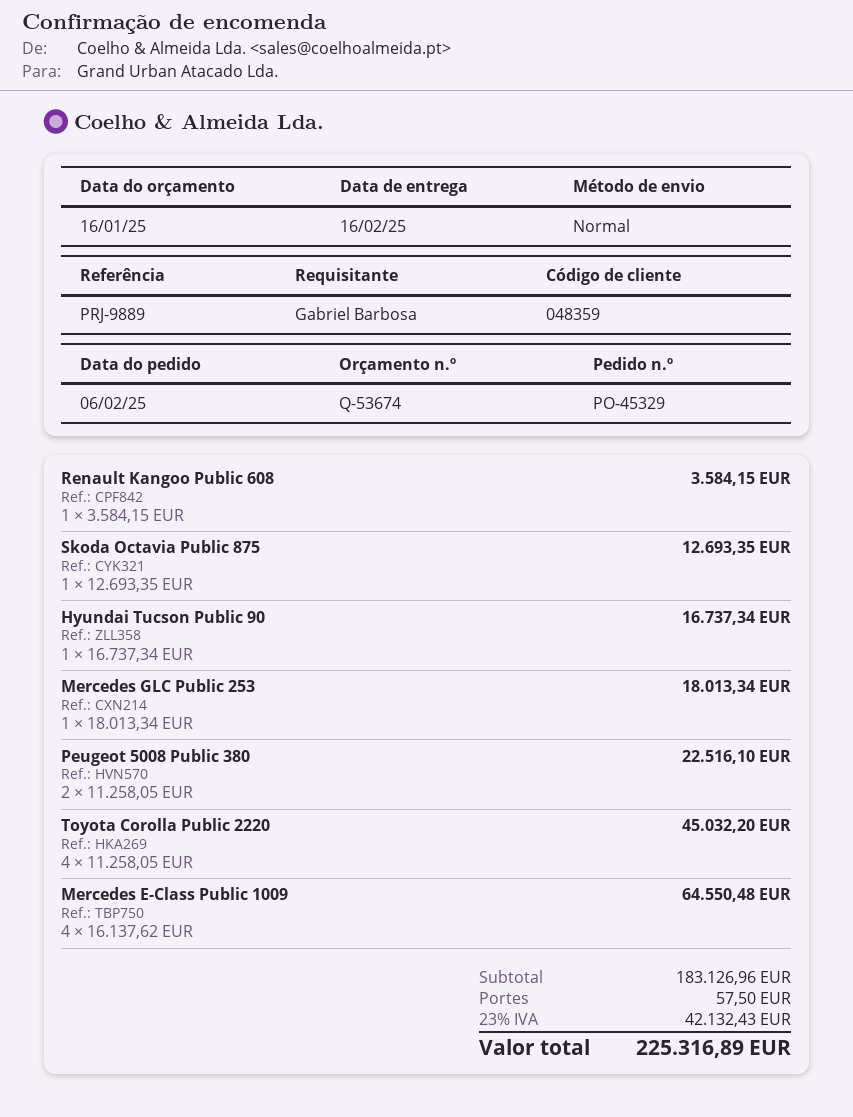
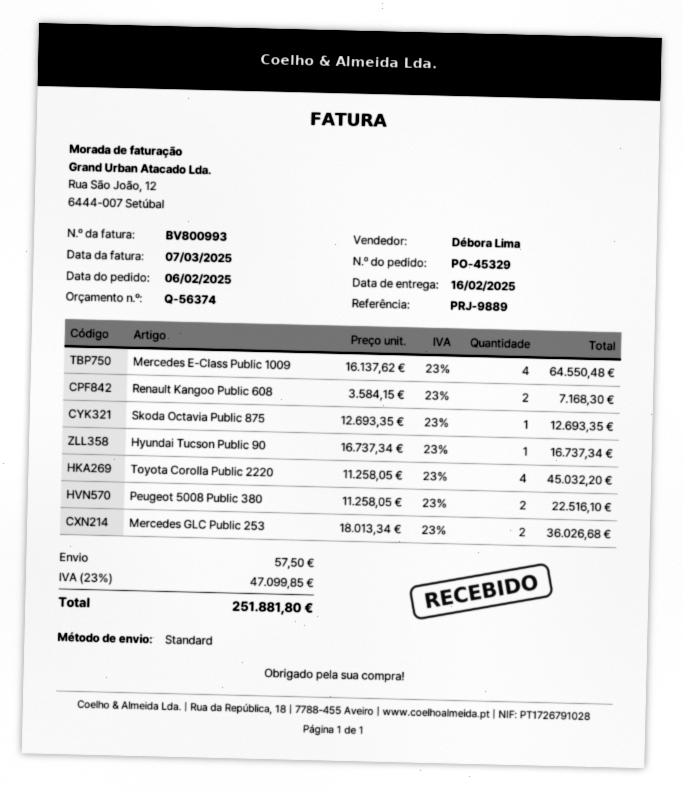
quote number: Q-53674 -> Q-56374
Renault Kangoo Public 608: 1 x 3584.15 = 3584.15 -> 2 x 3584.15 = 7168.30
Mercedes GLC Public 253: 1 x 18013.34 = 18013.34 -> 2 x 18013.34 = 36026.68
tax: 23% = 42132.43 -> 23% = 47099.85
total: 225316.89 -> 251881.80

